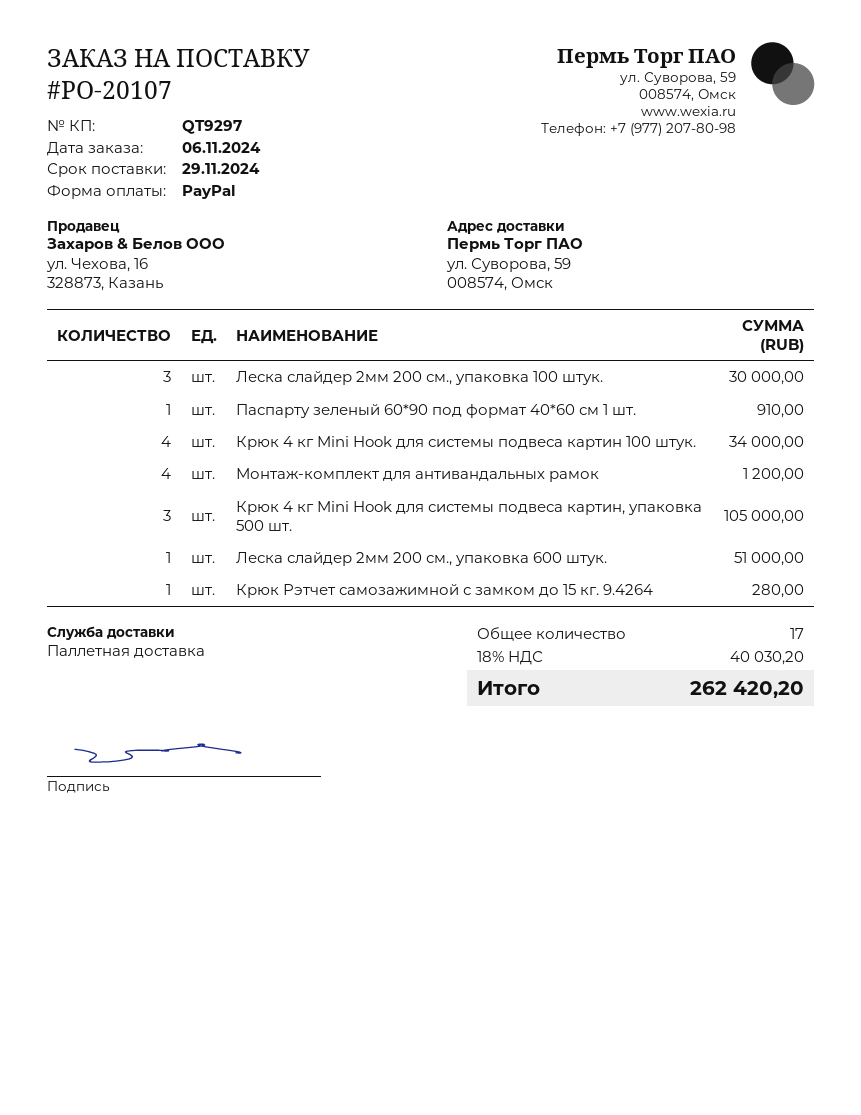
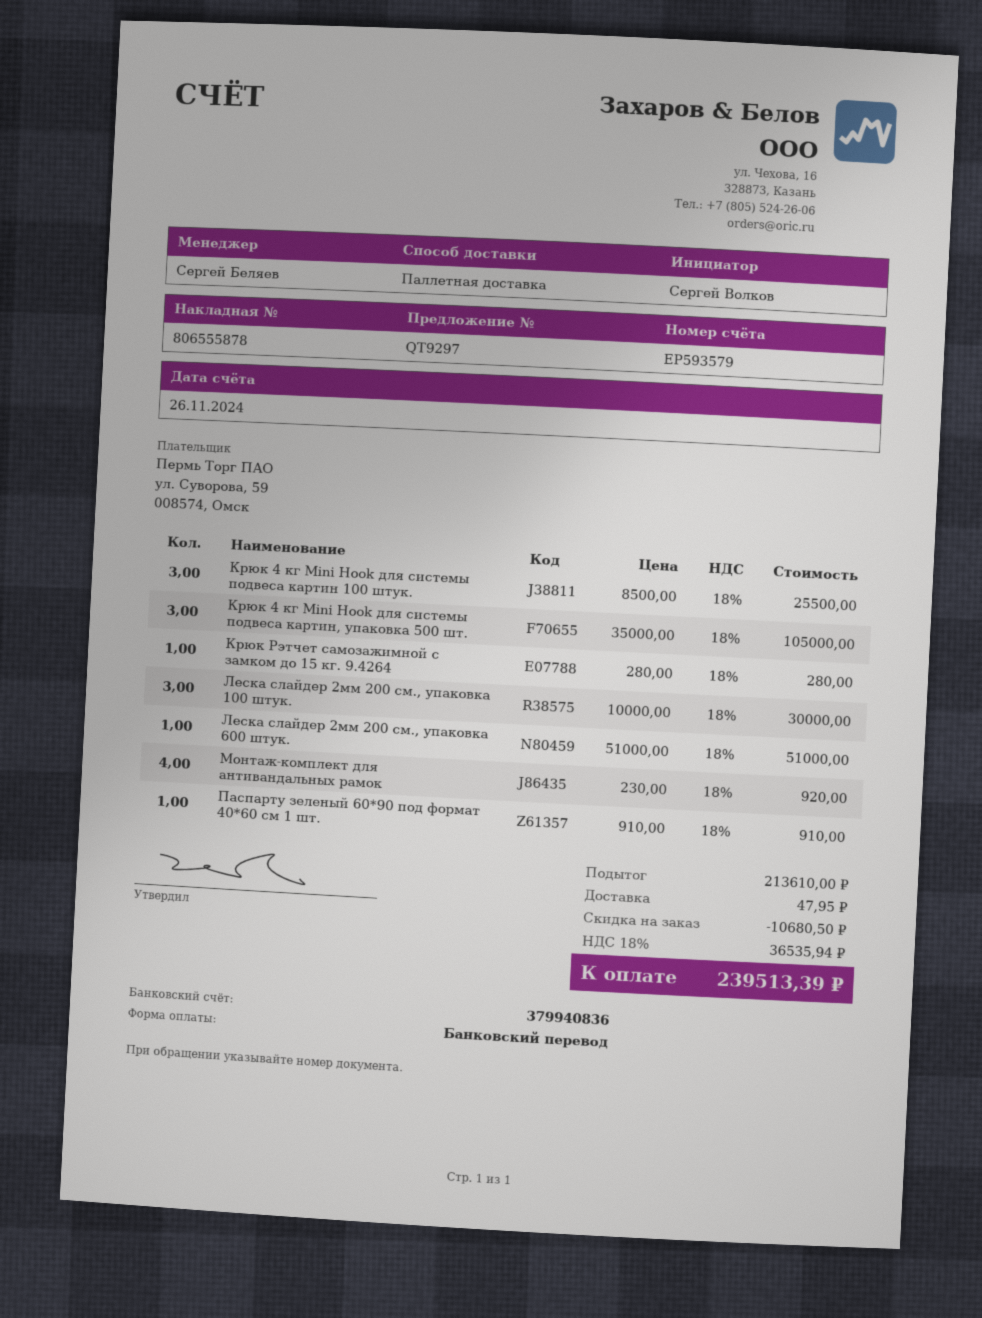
payment method: PayPal -> bank transfer
Крюк 4 кг Mini Hook для системы подвеса картин 100 штук.: 4 for 34000.00 -> 3 for 25500.00
Монтаж-комплект для антивандальных рамок: 4 for 1200.00 -> 4 for 920.00
discount: none -> 10680.50
shipping: none -> 47.95
tax: 18% = 40030.20 -> 18% = 36535.94
total: 262420.20 -> 239513.39

